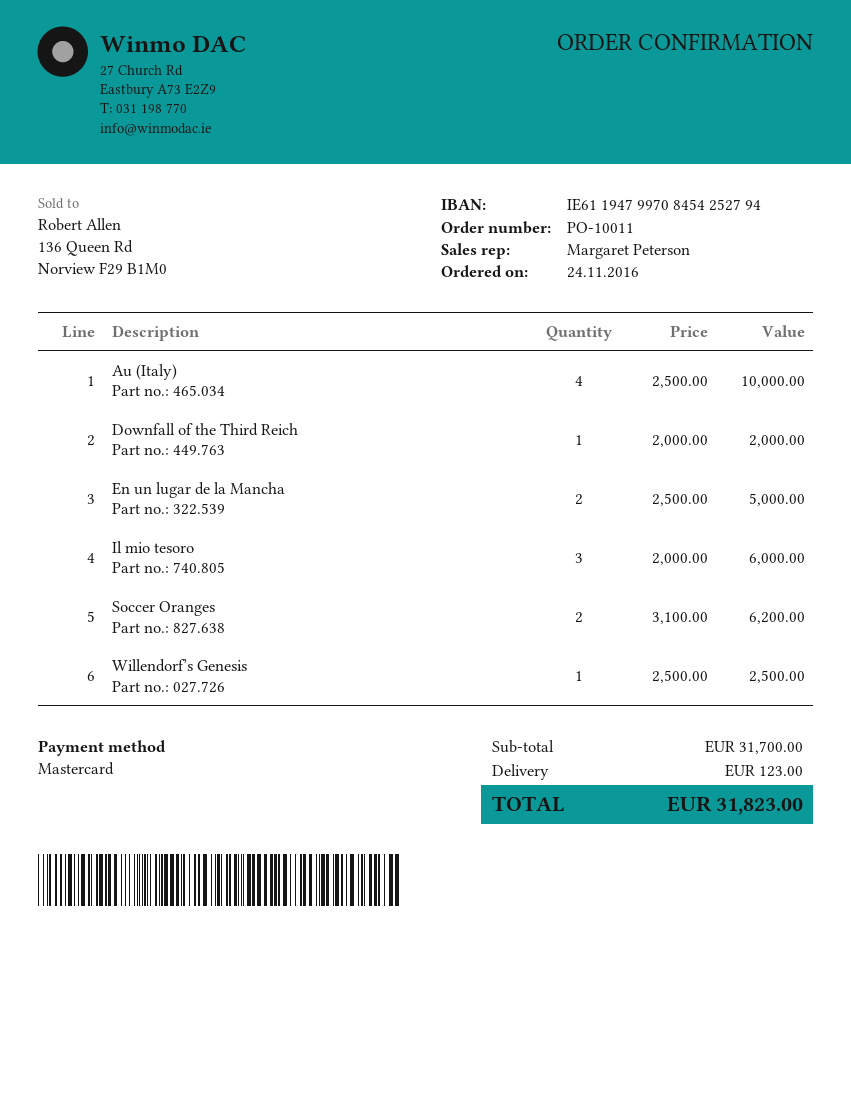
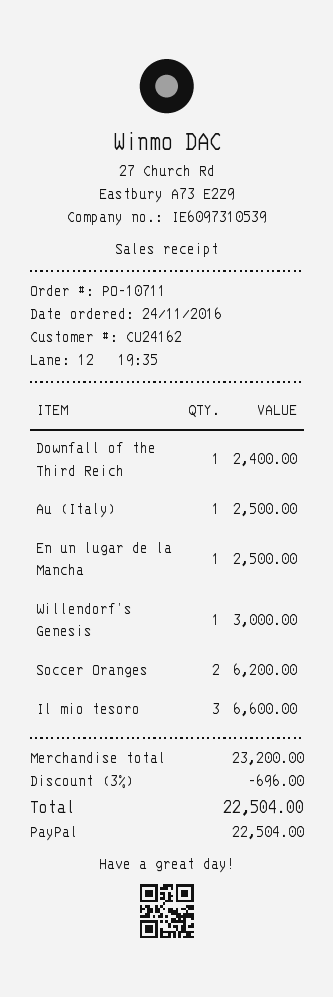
order number: PO-10011 -> PO-10711
payment method: Mastercard -> PayPal
Au (Italy): 4 for 10000.00 -> 1 for 2500.00
Downfall of the Third Reich: 1 for 2000.00 -> 1 for 2400.00
En un lugar de la Mancha: 2 for 5000.00 -> 1 for 2500.00
Il mio tesoro: 3 for 6000.00 -> 3 for 6600.00
Willendorf’s Genesis: 1 for 2500.00 -> 1 for 3000.00
subtotal: 31700.00 -> 23200.00
discount: none -> 3% = 696.00
shipping: 123.00 -> none
total: 31823.00 -> 22504.00

